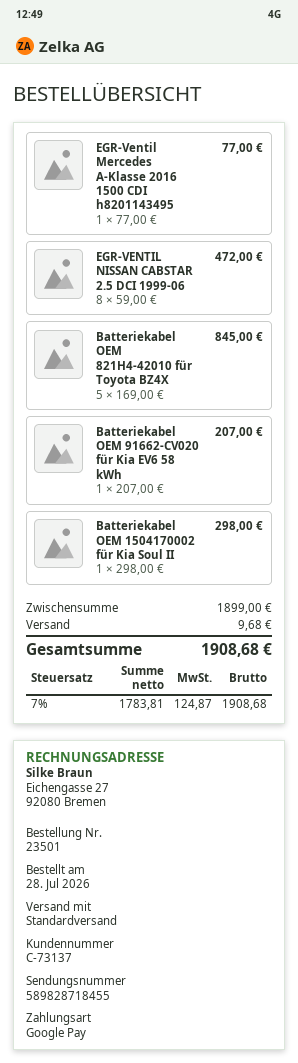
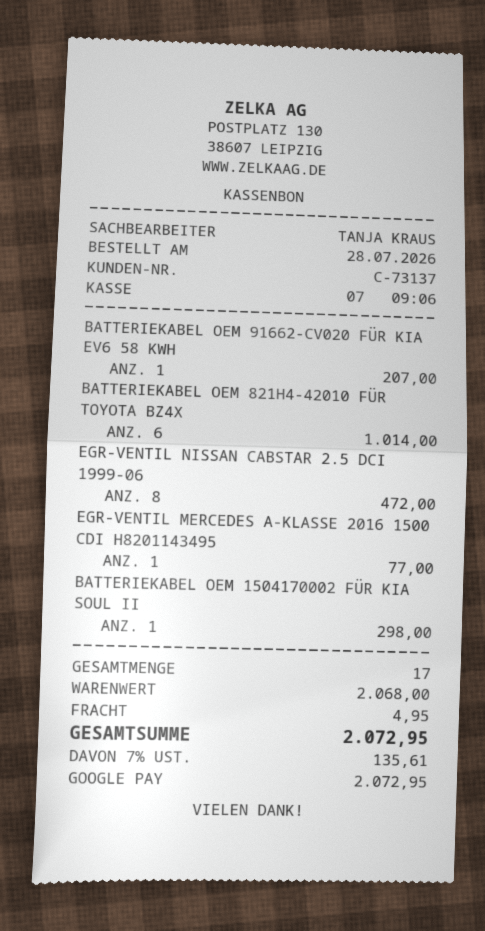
Batteriekabel OEM 821H4-42010 für Toyota BZ4X: 5 for 845.00 -> 6 for 1014.00
subtotal: 1899.00 -> 2068.00
shipping: 9.68 -> 4.95
tax: 7% = 124.87 -> 7% = 135.61
total: 1908.68 -> 2072.95

